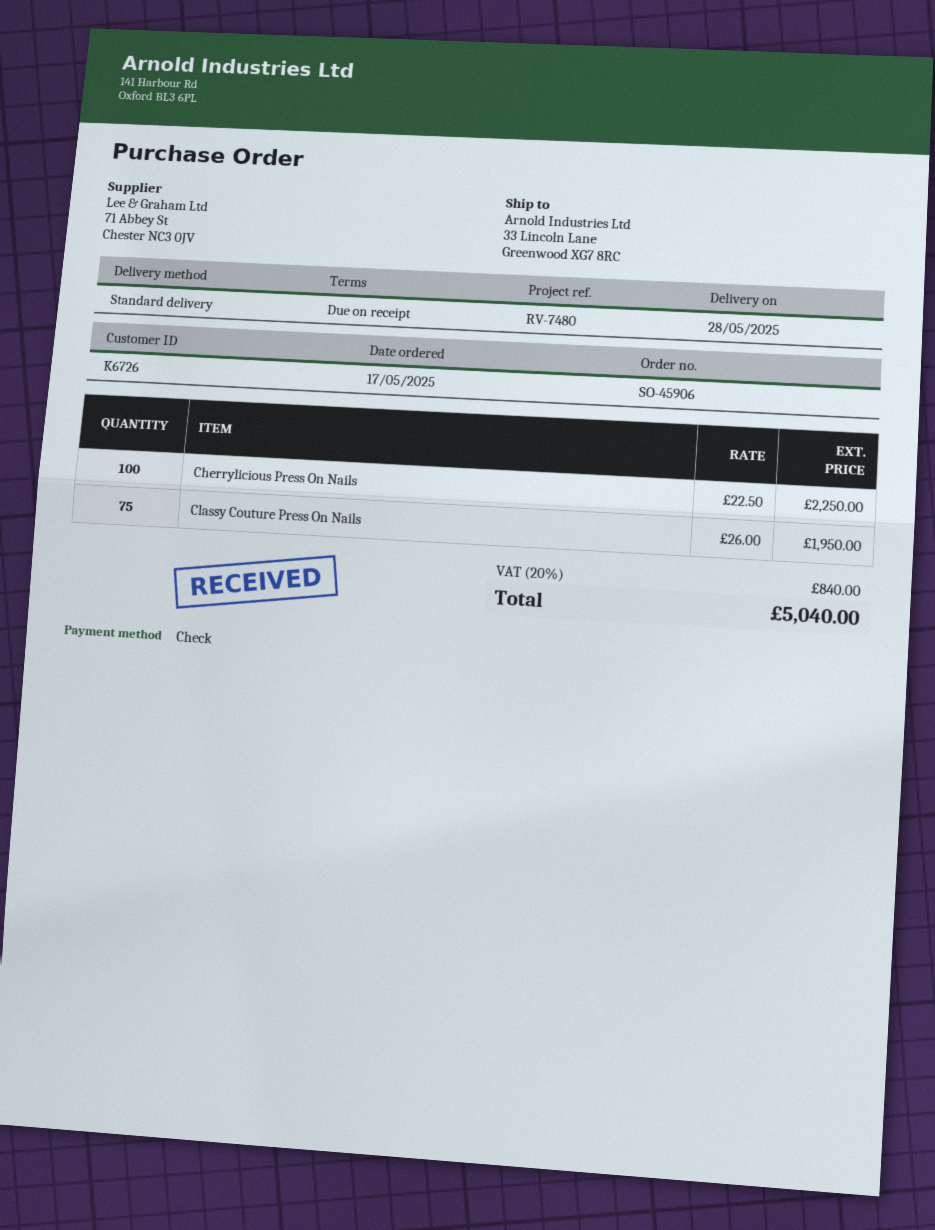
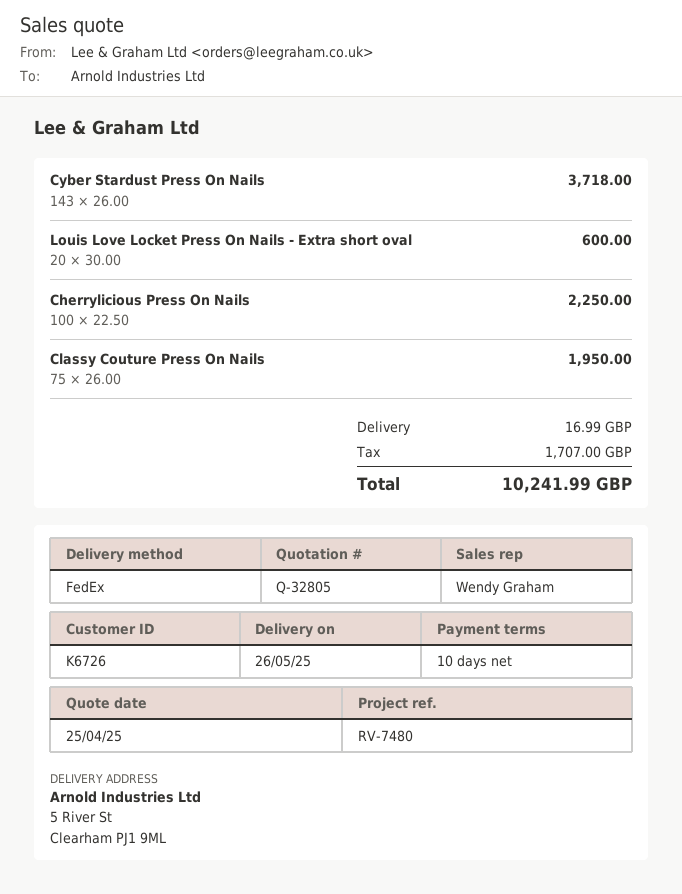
delivery date: 2025-05-28 -> 2025-05-26
payment terms: on receipt -> 10 days
shipping method: standard -> FedEx
ship to: 33 Lincoln Lane, Greenwood XG7 8RC -> 5 River St, Clearham PJ1 9ML
Cyber Stardust Press On Nails: none -> 143 x 26.00 = 3718.00
Louis Love Locket Press On Nails - Extra short oval: none -> 20 x 30.00 = 600.00
shipping: none -> 16.99
tax: 840.00 -> 1707.00
total: 5040.00 -> 10241.99

